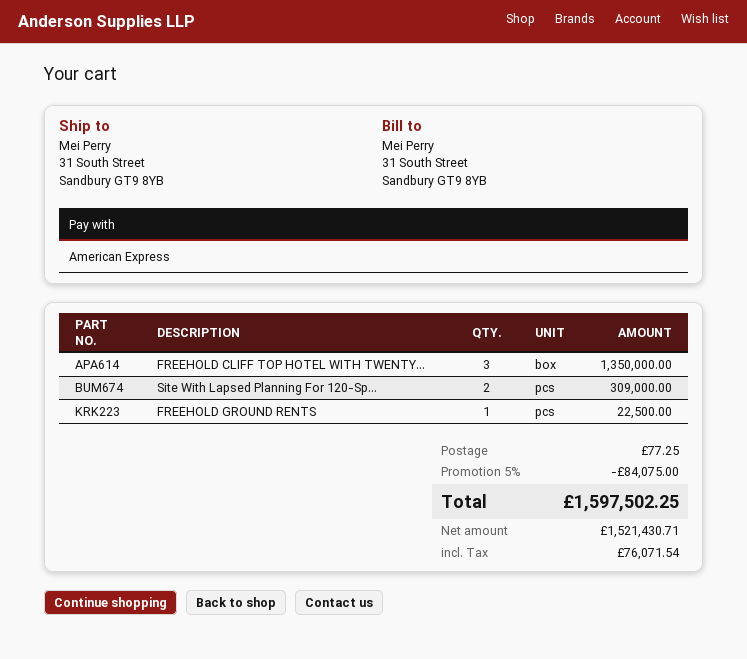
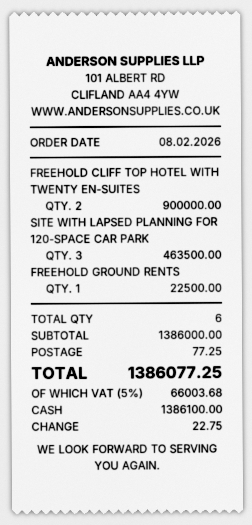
payment method: American Express -> cash
FREEHOLD CLIFF TOP HOTEL WITH TWENTY...: 3 for 1350000.00 -> 2 for 900000.00
Site With Lapsed Planning For 120-Sp...: 2 for 309000.00 -> 3 for 463500.00
discount: 5% = 84075.00 -> none
tax: 76071.54 -> 66003.68
total: 1597502.25 -> 1386077.25

